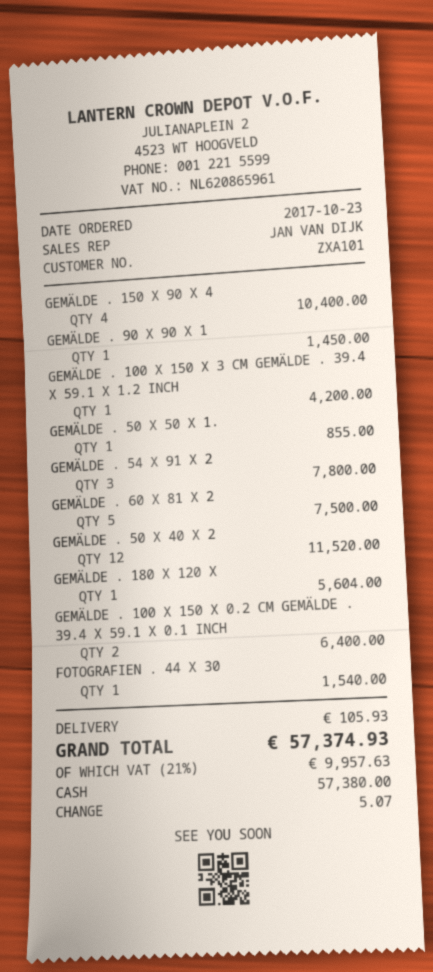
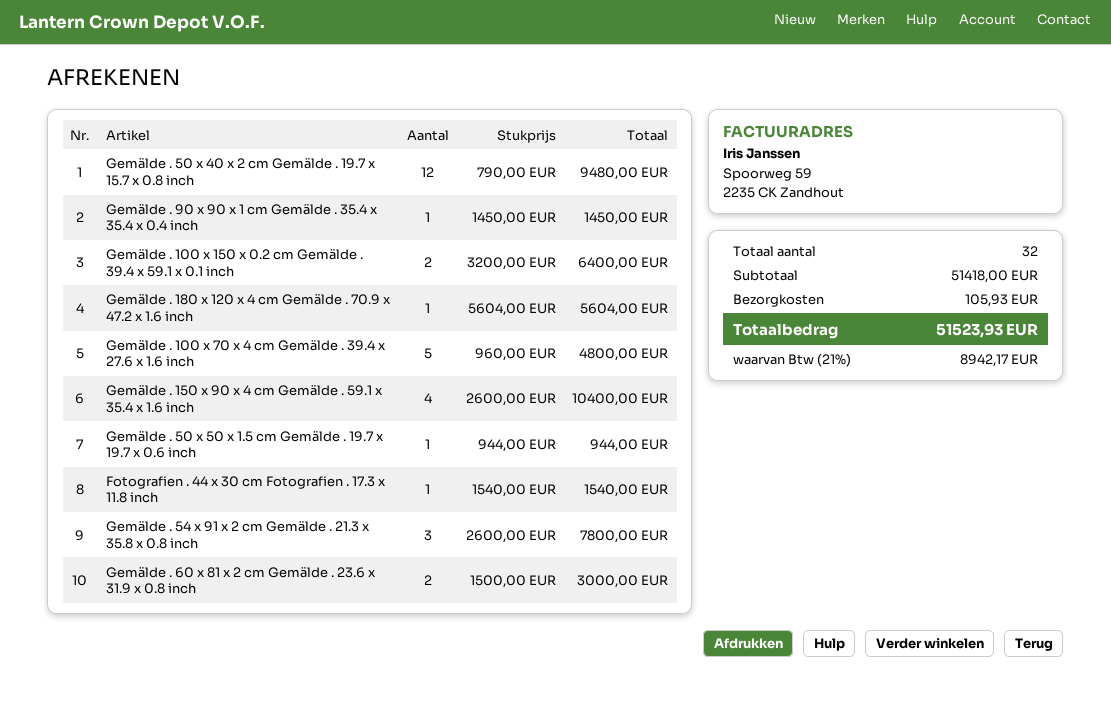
GEMÄLDE . 100 X 150 X 3 CM GEMÄLDE . 39.4 X 59.1 X 1.2 INCH: 1 for 4200.00 -> none
GEMÄLDE . 50 X 50 X 1.: 1 for 855.00 -> 1 for 944.00
GEMÄLDE . 60 X 81 X 2: 5 for 7500.00 -> 2 for 3000.00
GEMÄLDE . 50 X 40 X 2: 12 for 11520.00 -> 12 for 9480.00
Gemälde . 100 x 70 x 4 cm Gemälde . 39.4 x 27.6 x 1.6 inch: none -> 5 for 4800.00
tax: 21% = 9957.63 -> 21% = 8942.17
total: 57374.93 -> 51523.93

